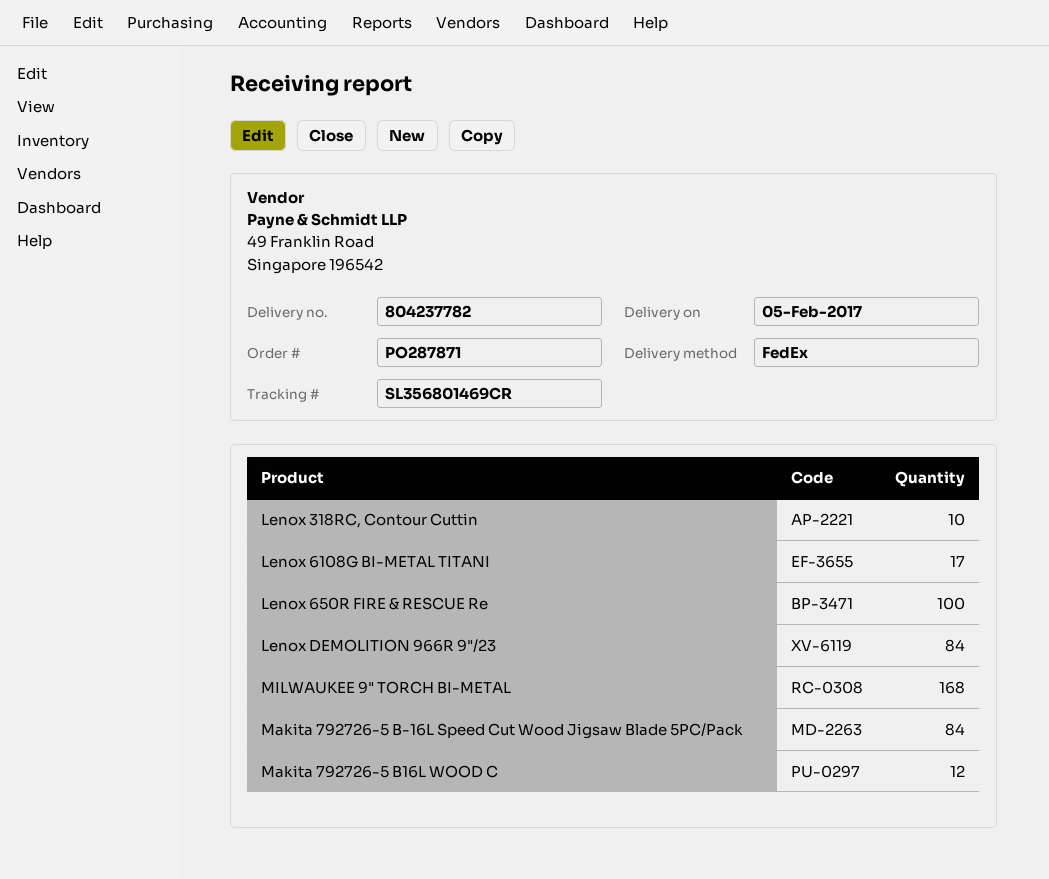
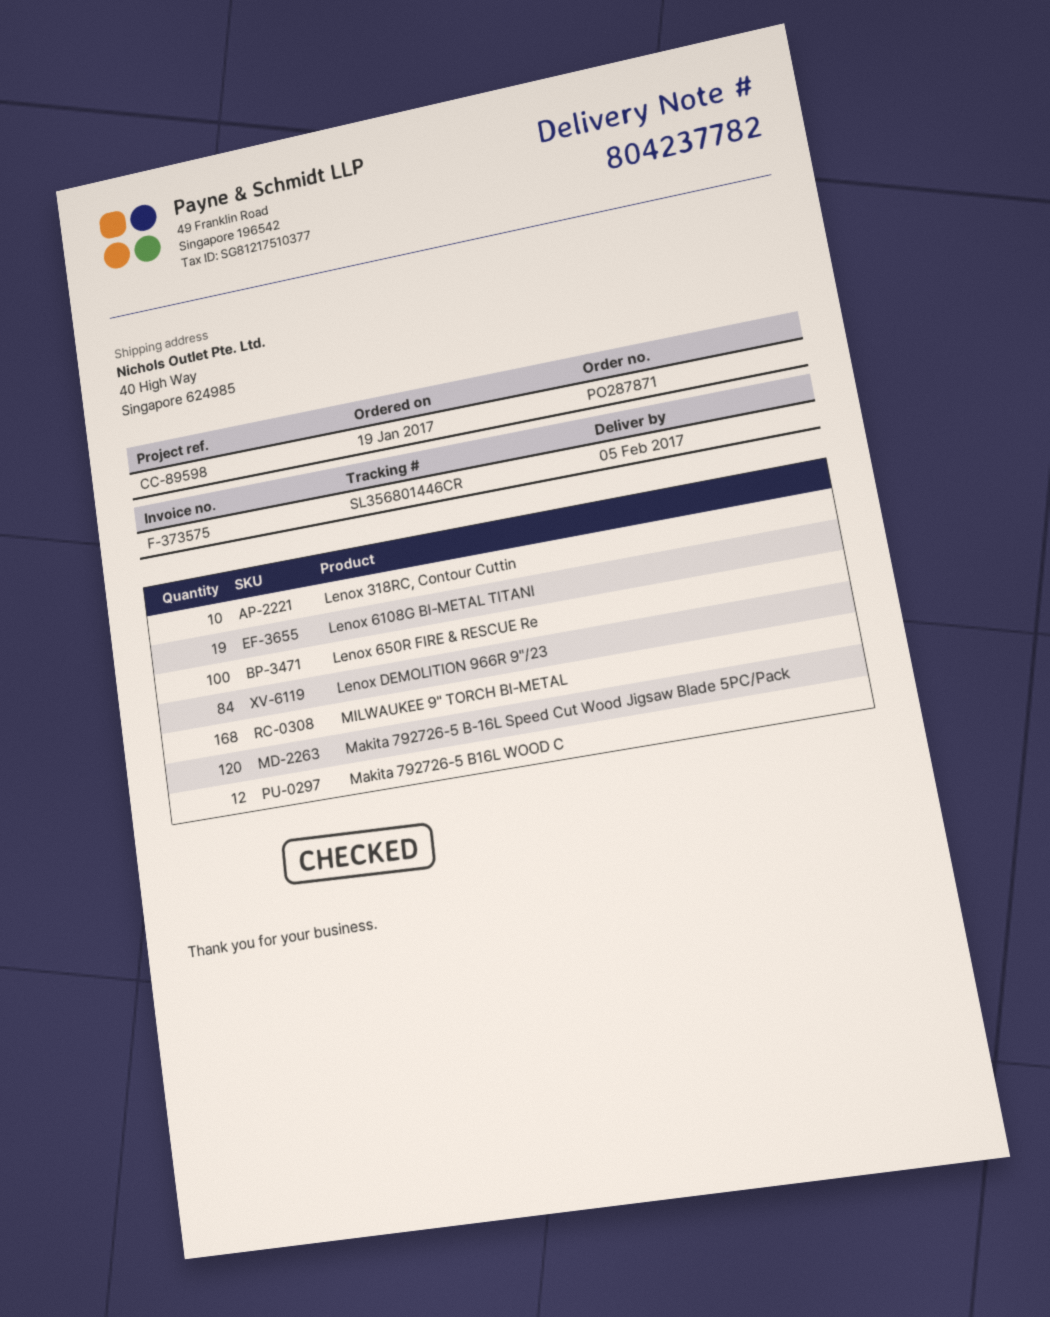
tracking number: SL356801469CR -> SL356801446CR
Lenox 6108G BI-METAL TITANI: 17 -> 19
Makita 792726-5 B-16L Speed Cut Wood Jigsaw Blade 5PC/Pack: 84 -> 120

